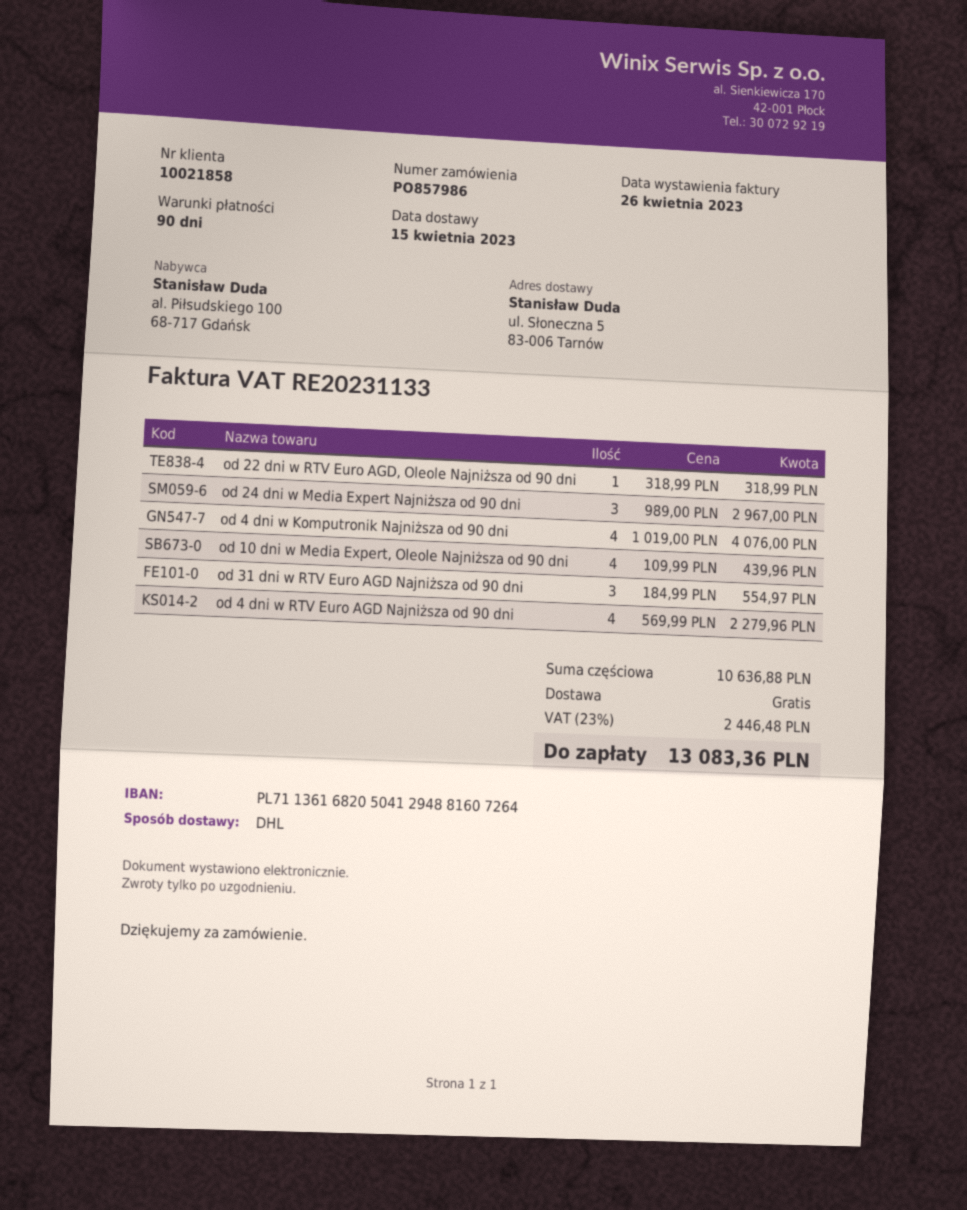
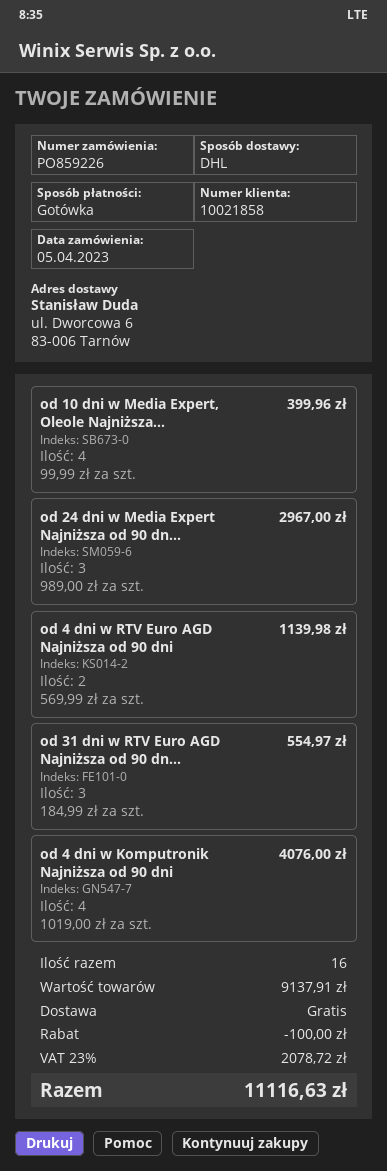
order number: PO857986 -> PO859226
ship to: ul. Słoneczna 5, 83-006 Tarnów -> ul. Dworcowa 6, 83-006 Tarnów
od 22 dni w RTV Euro AGD, Oleole Najniższa od 90 dni: 1 x 318.99 = 318.99 -> none
od 10 dni w Media Expert, Oleole Najniższa od 90 dni: 4 x 109.99 = 439.96 -> 4 x 99.99 = 399.96
od 4 dni w RTV Euro AGD Najniższa od 90 dni: 4 x 569.99 = 2279.96 -> 2 x 569.99 = 1139.98
subtotal: 10636.88 -> 9137.91
discount: none -> 100.00
tax: 23% = 2446.48 -> 23% = 2078.72
total: 13083.36 -> 11116.63

